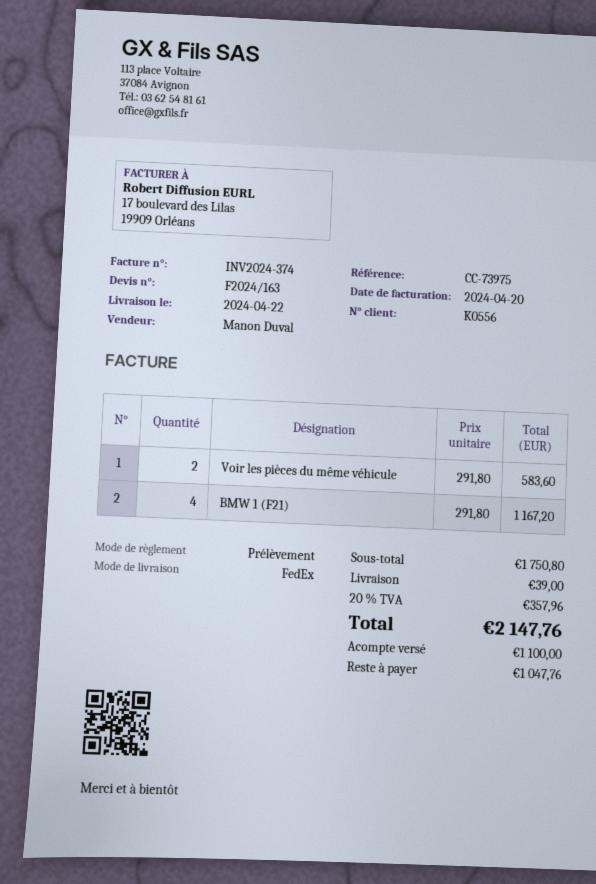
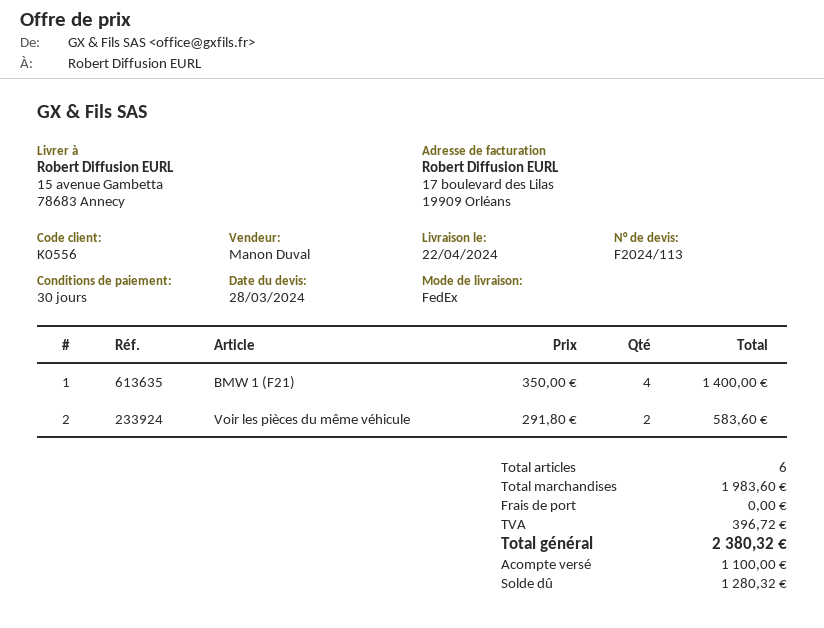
quote number: F2024/163 -> F2024/113
BMW 1 (F21): 4 x 291.80 = 1167.20 -> 4 x 350.00 = 1400.00
subtotal: 1750.80 -> 1983.60
shipping: 39.00 -> 0.00
tax: 357.96 -> 396.72
total: 2147.76 -> 2380.32
balance: 1047.76 -> 1280.32

